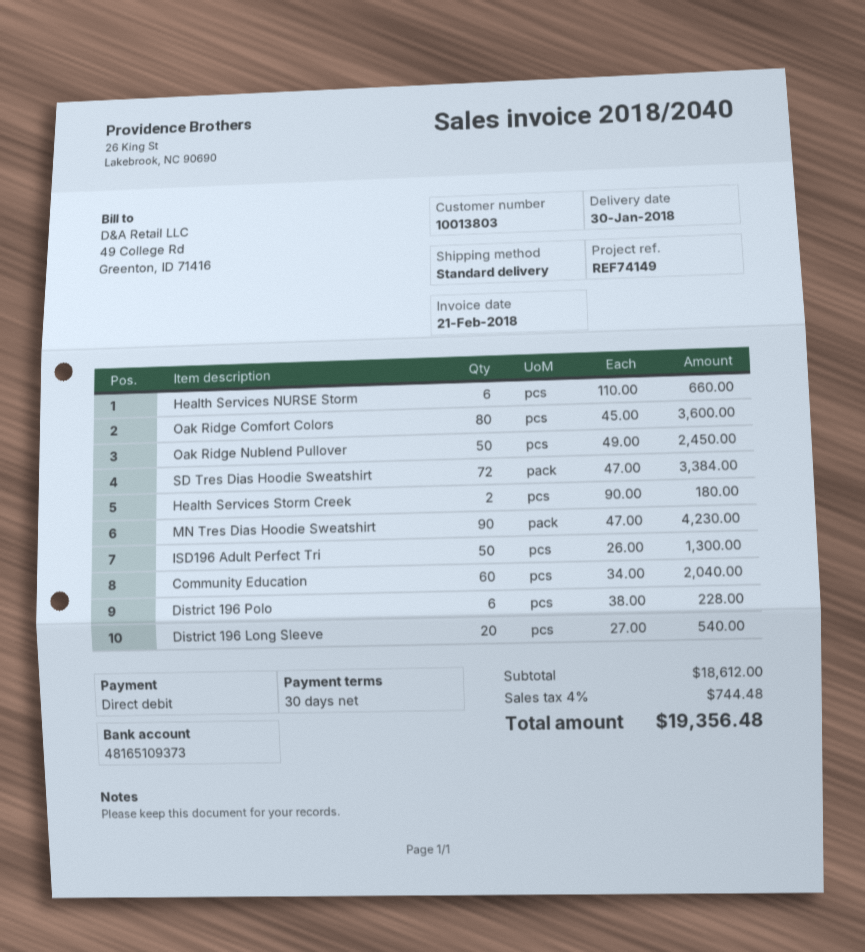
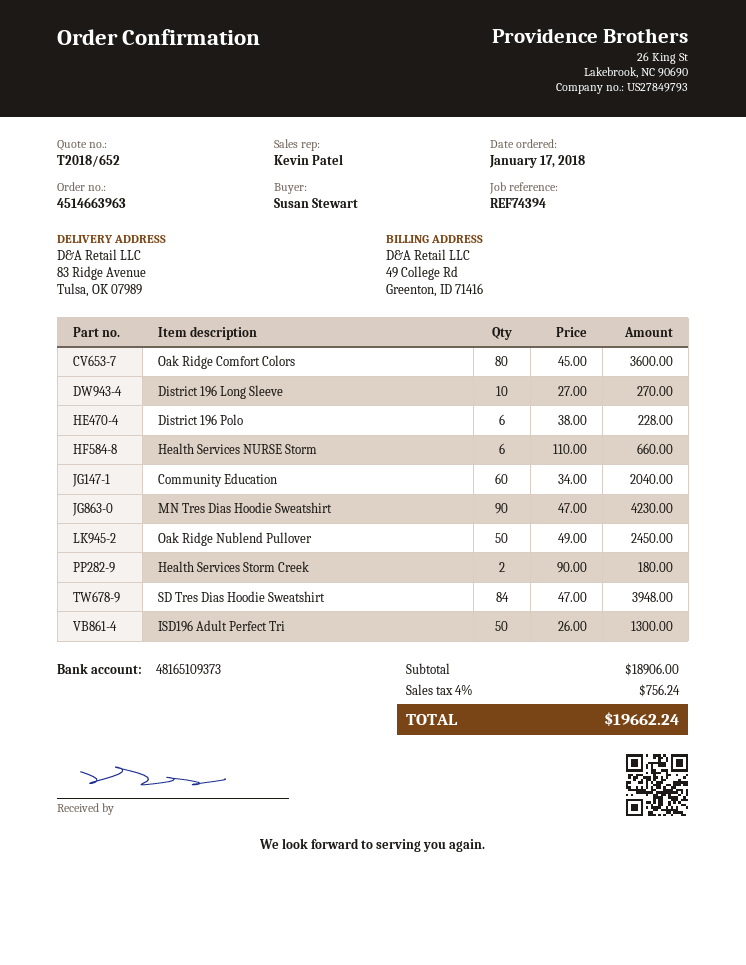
reference: REF74149 -> REF74394
SD Tres Dias Hoodie Sweatshirt: 72 x 47.00 = 3384.00 -> 84 x 47.00 = 3948.00
District 196 Long Sleeve: 20 x 27.00 = 540.00 -> 10 x 27.00 = 270.00
subtotal: 18612.00 -> 18906.00
tax: 4% = 744.48 -> 4% = 756.24
total: 19356.48 -> 19662.24

